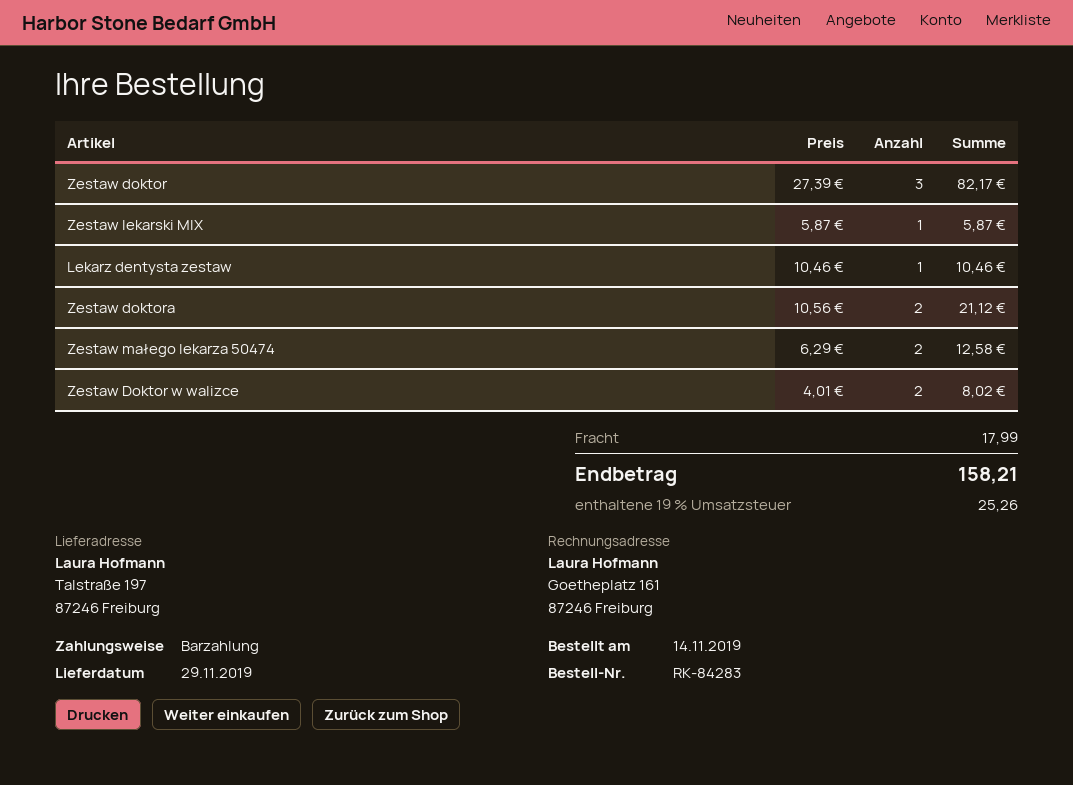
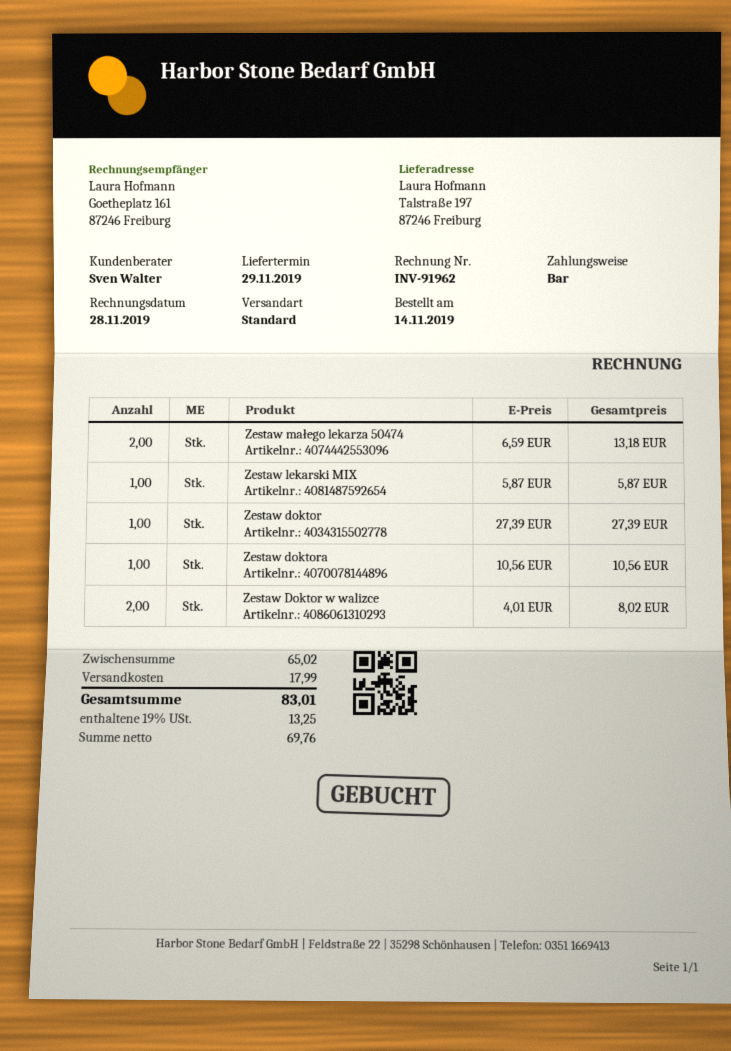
Zestaw doktor: 3 x 27.39 = 82.17 -> 1 x 27.39 = 27.39
Lekarz dentysta zestaw: 1 x 10.46 = 10.46 -> none
Zestaw doktora: 2 x 10.56 = 21.12 -> 1 x 10.56 = 10.56
Zestaw małego lekarza 50474: 2 x 6.29 = 12.58 -> 2 x 6.59 = 13.18
tax: 19% = 25.26 -> 19% = 13.25
total: 158.21 -> 83.01

